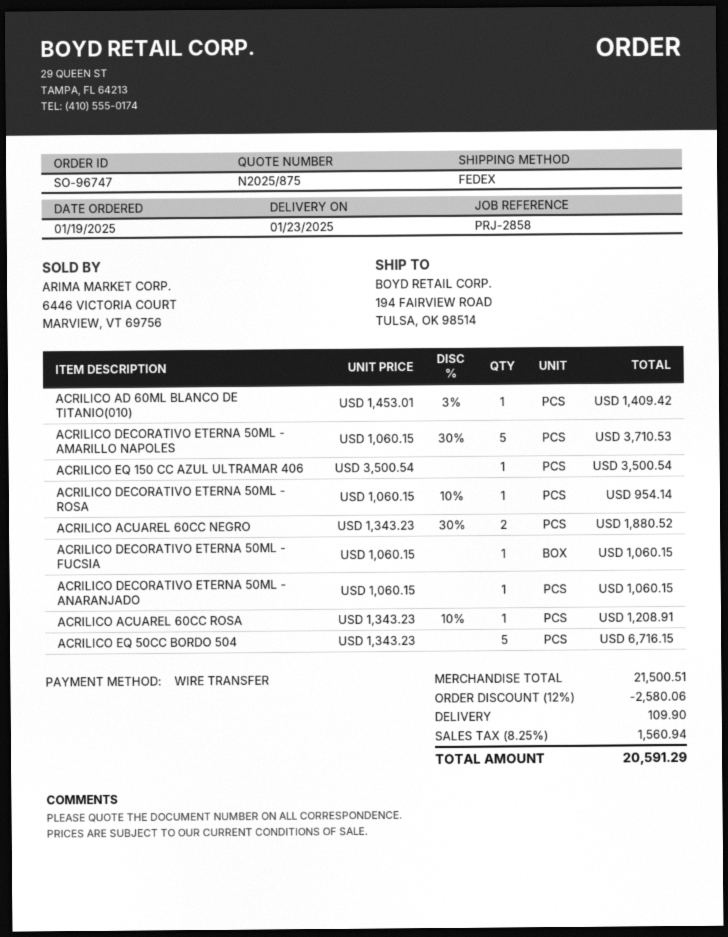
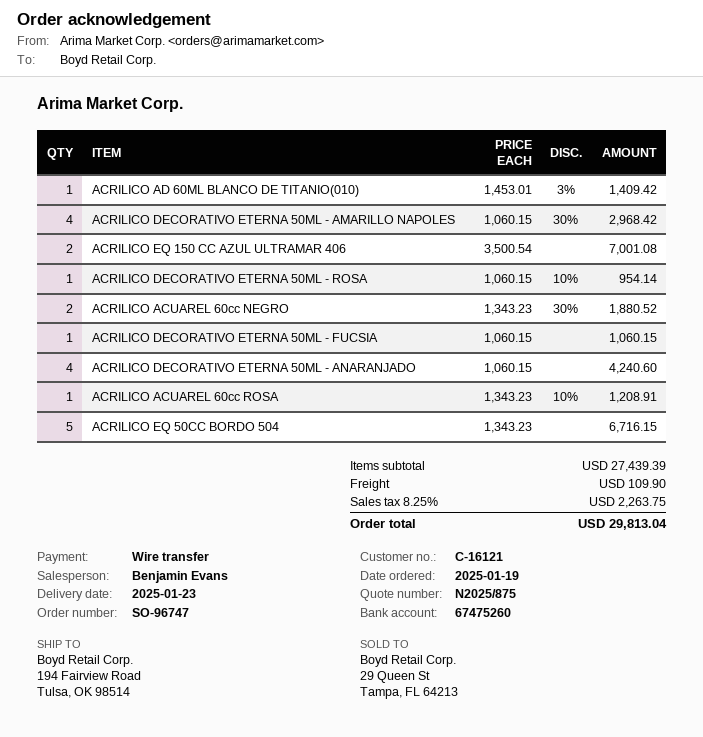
ACRILICO DECORATIVO ETERNA 50ML - AMARILLO NAPOLES: 5 x 1060.15 - 30% = 3710.53 -> 4 x 1060.15 - 30% = 2968.42
ACRILICO EQ 150 CC AZUL ULTRAMAR 406: 1 x 3500.54 = 3500.54 -> 2 x 3500.54 = 7001.08
ACRILICO DECORATIVO ETERNA 50ML - ANARANJADO: 1 x 1060.15 = 1060.15 -> 4 x 1060.15 = 4240.60
subtotal: 21500.51 -> 27439.39
discount: 12% = 2580.06 -> none
tax: 8.25% = 1560.94 -> 8.25% = 2263.75
total: 20591.29 -> 29813.04

